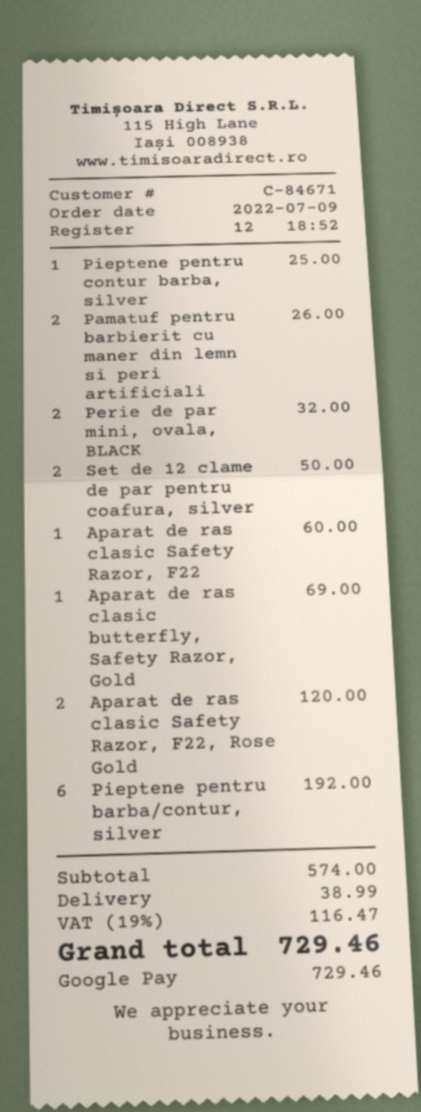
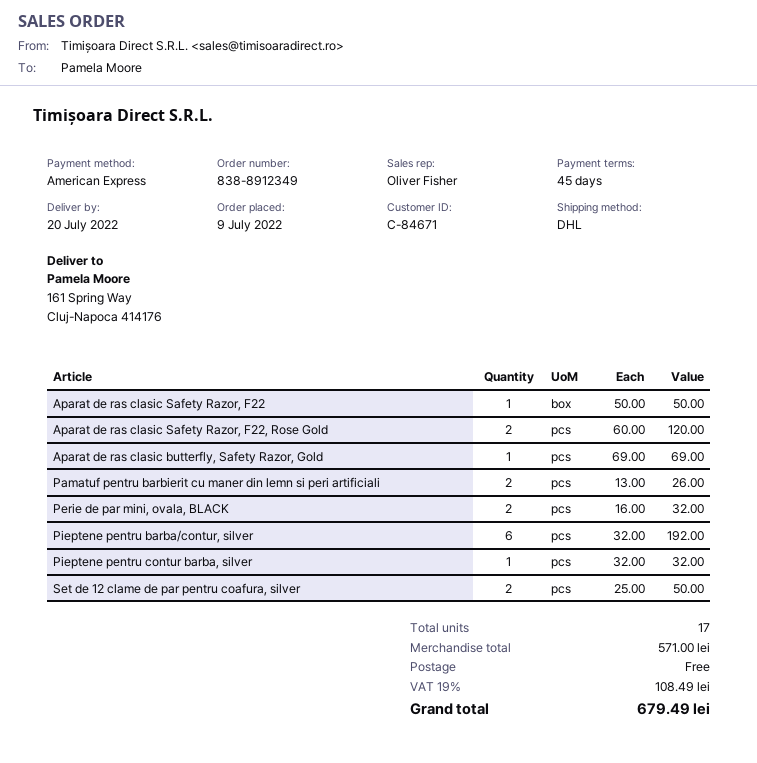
payment method: Google Pay -> American Express
Pieptene pentru contur barba, silver: 1 for 25.00 -> 1 for 32.00
Aparat de ras clasic Safety Razor, F22: 1 for 60.00 -> 1 for 50.00
subtotal: 574.00 -> 571.00
shipping: 38.99 -> 0.00
tax: 19% = 116.47 -> 19% = 108.49
total: 729.46 -> 679.49

